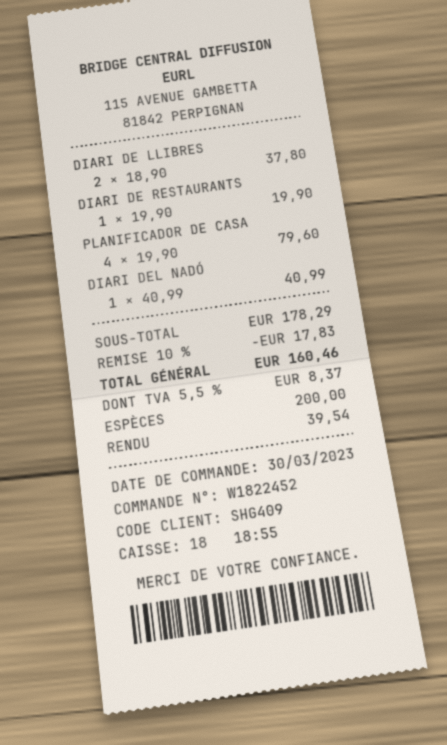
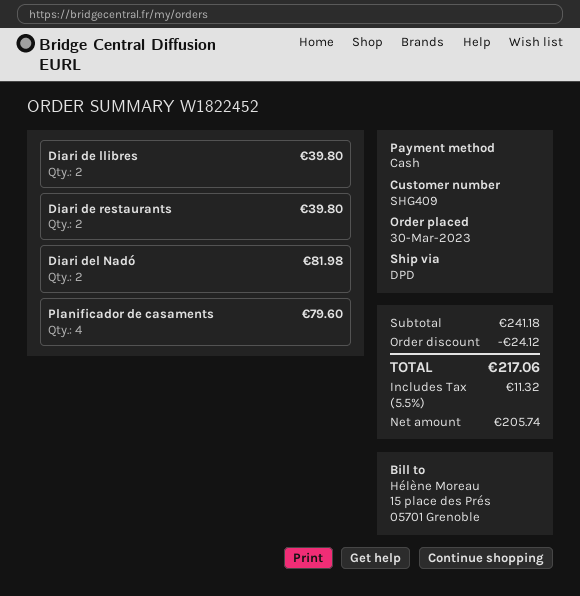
DIARI DE LLIBRES: 2 for 37.80 -> 2 for 39.80
DIARI DE RESTAURANTS: 1 for 19.90 -> 2 for 39.80
DIARI DEL NADÓ: 1 for 40.99 -> 2 for 81.98
subtotal: 178.29 -> 241.18
discount: 17.83 -> 24.12
tax: 5.5% = 8.37 -> 5.5% = 11.32
total: 160.46 -> 217.06

